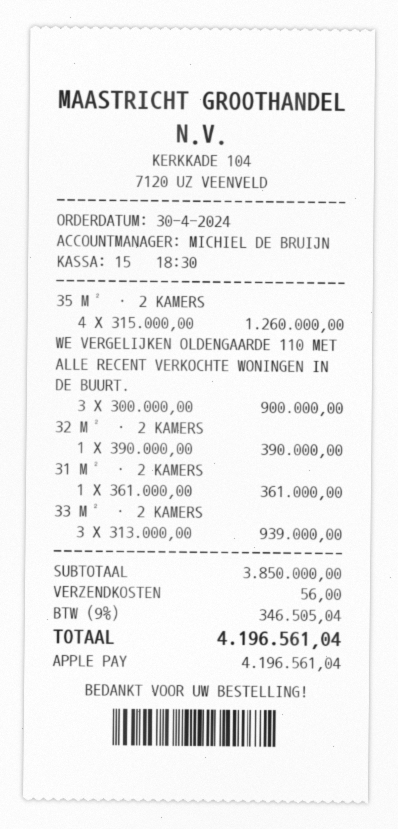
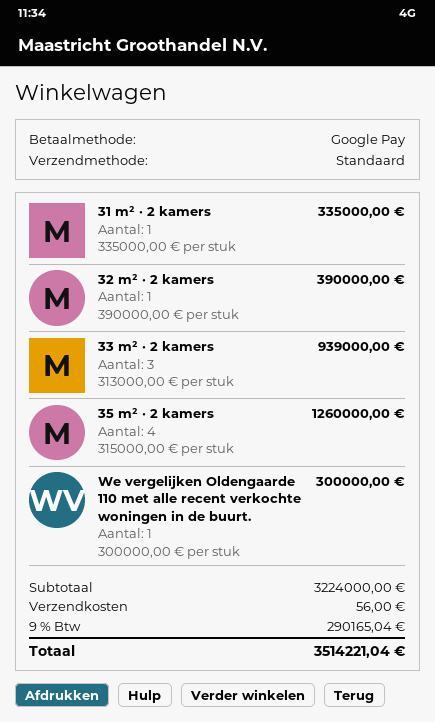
payment method: Apple Pay -> Google Pay
WE VERGELIJKEN OLDENGAARDE 110 MET ALLE RECENT VERKOCHTE WONINGEN IN DE BUURT.: 3 x 300000.00 = 900000.00 -> 1 x 300000.00 = 300000.00
31 M² · 2 KAMERS: 1 x 361000.00 = 361000.00 -> 1 x 335000.00 = 335000.00
subtotal: 3850000.00 -> 3224000.00
tax: 9% = 346505.04 -> 9% = 290165.04
total: 4196561.04 -> 3514221.04

